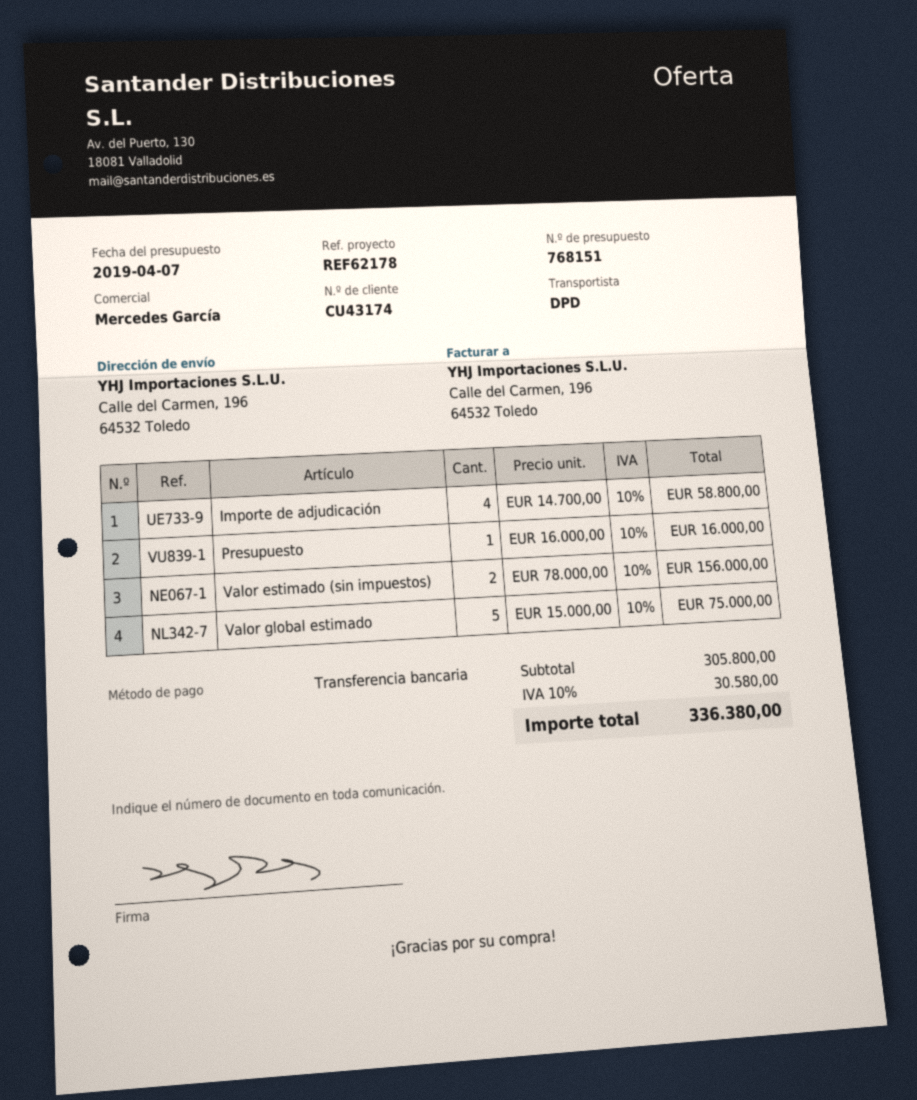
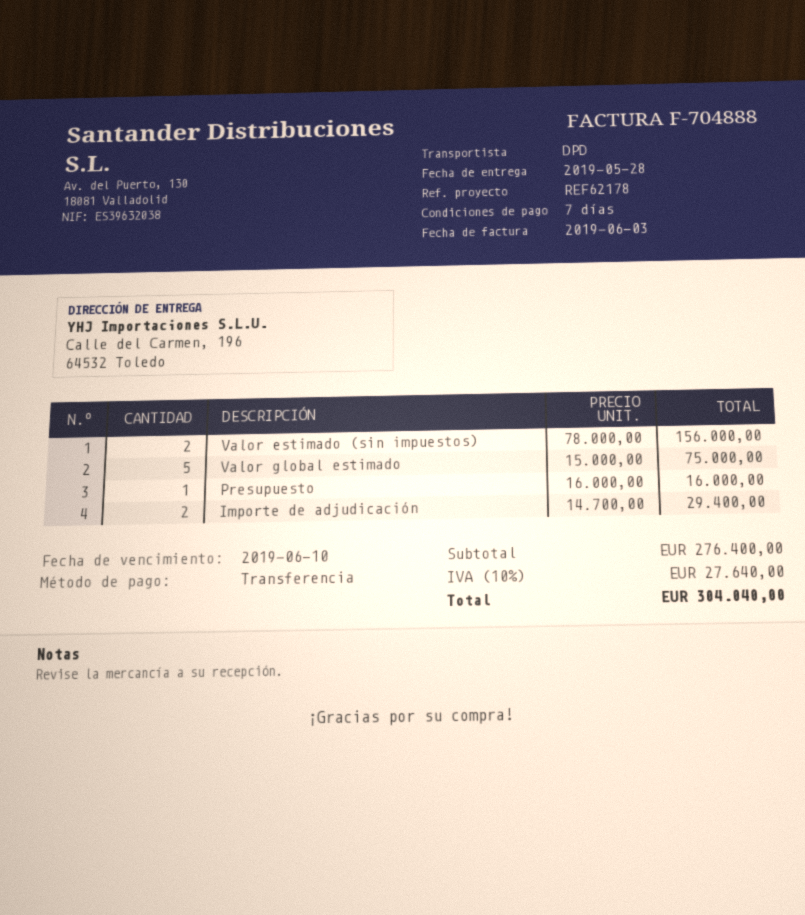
Importe de adjudicación: 4 x 14700.00 = 58800.00 -> 2 x 14700.00 = 29400.00
subtotal: 305800.00 -> 276400.00
tax: 10% = 30580.00 -> 10% = 27640.00
total: 336380.00 -> 304040.00

